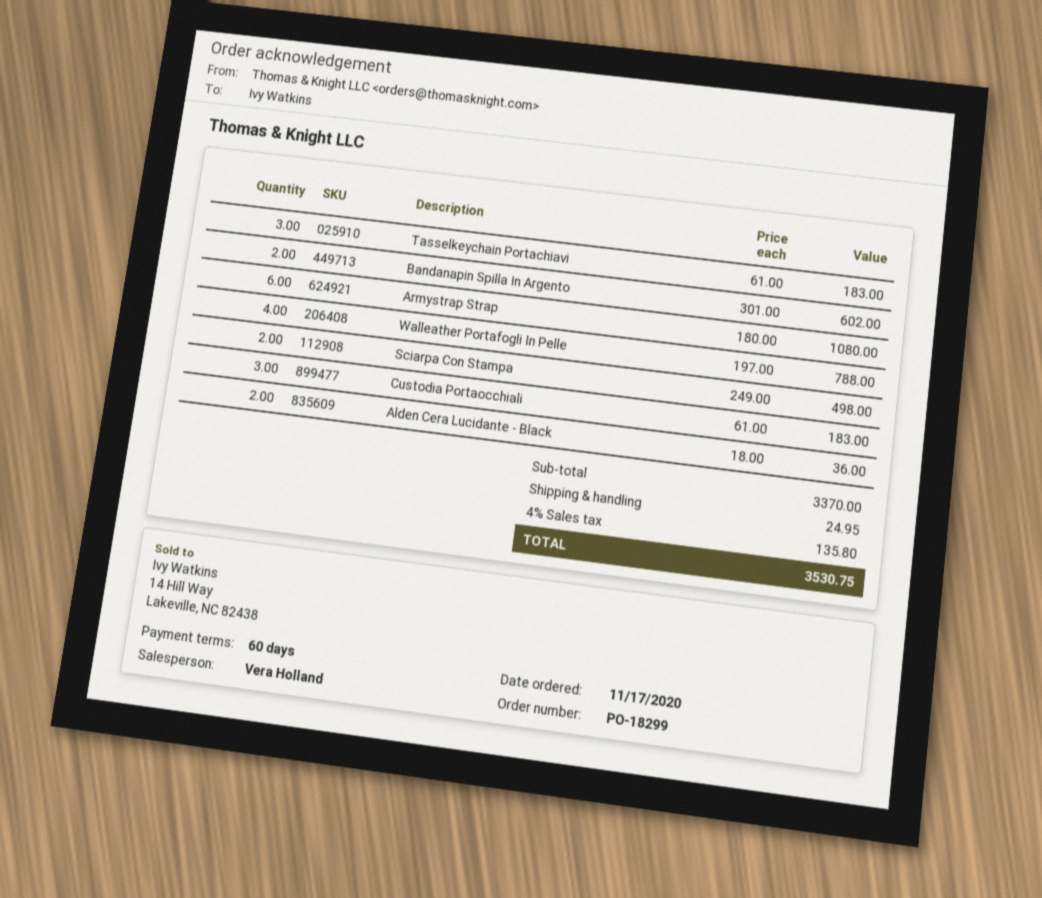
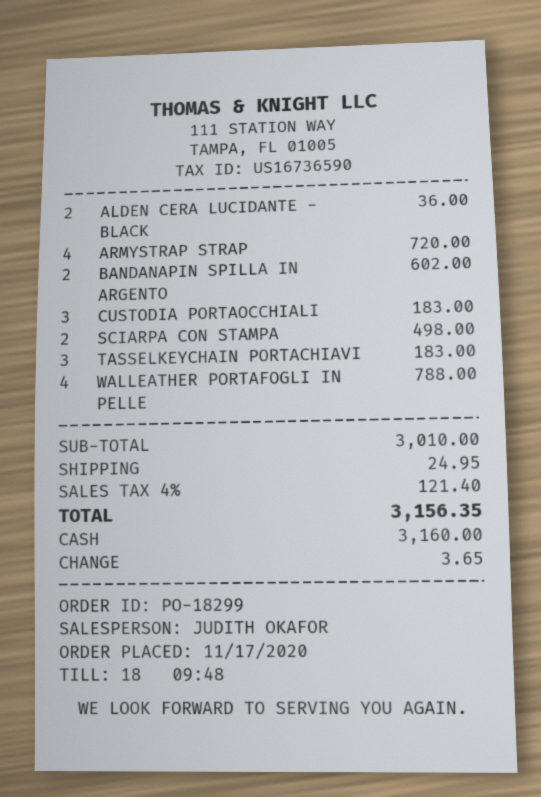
sales rep: Vera Holland -> JUDITH OKAFOR
Armystrap Strap: 6 for 1080.00 -> 4 for 720.00
subtotal: 3370.00 -> 3010.00
tax: 4% = 135.80 -> 4% = 121.40
total: 3530.75 -> 3156.35

